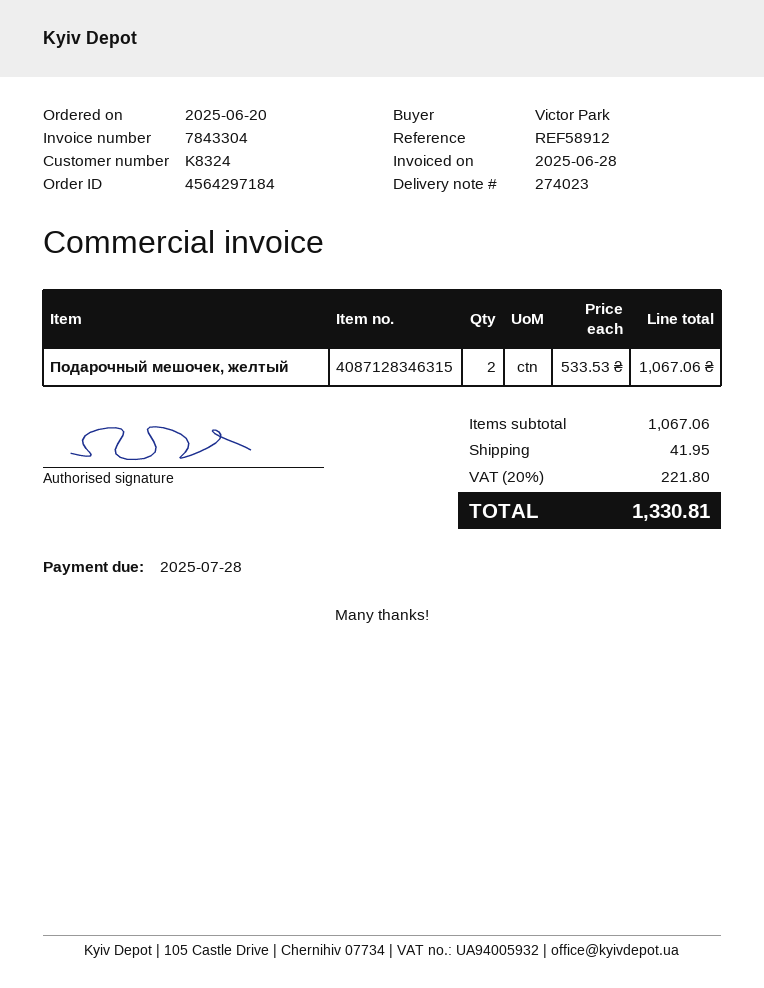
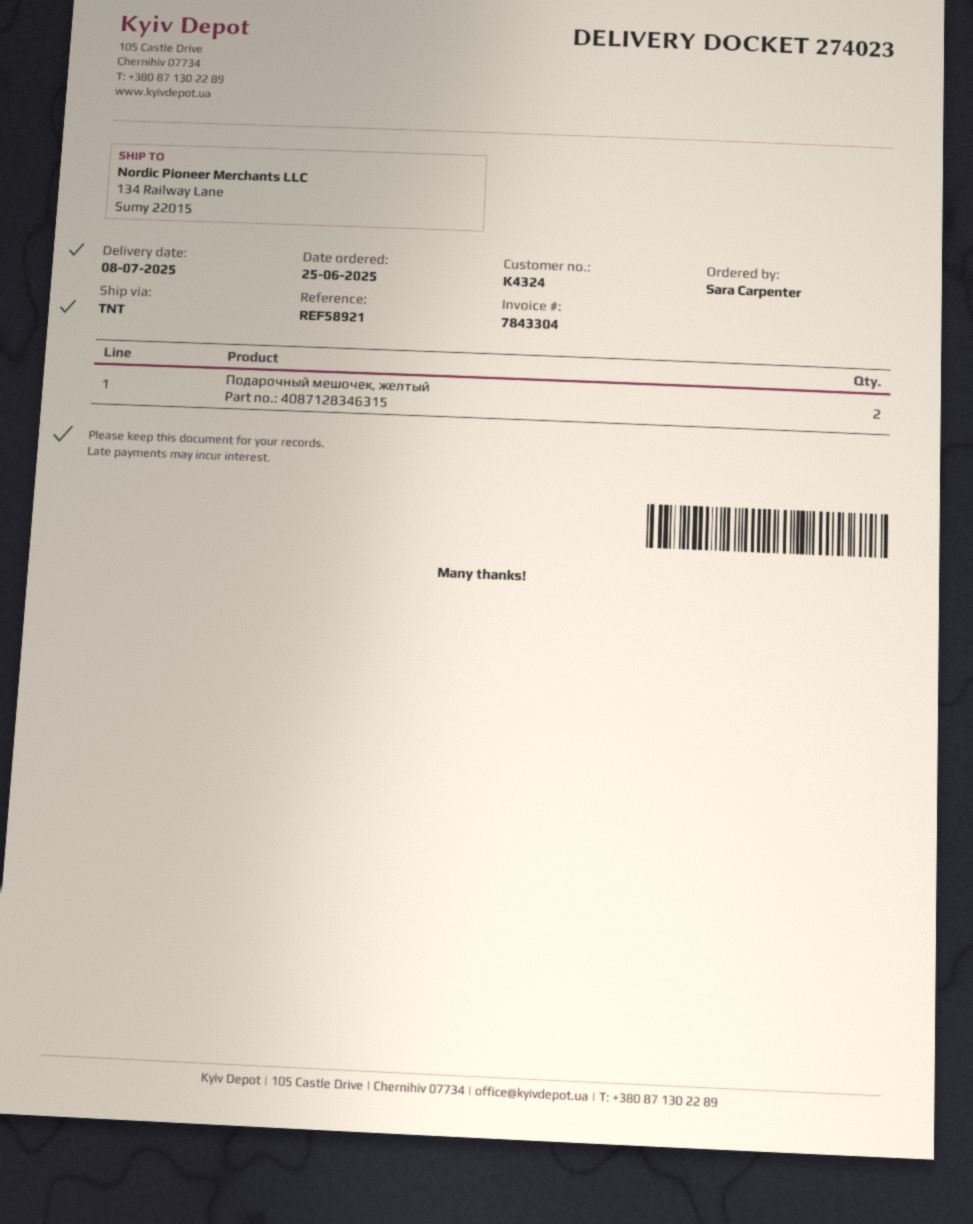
order date: 2025-06-20 -> 2025-06-25
customer number: K8324 -> K4324
reference: REF58912 -> REF58921
ordered by: Victor Park -> Sara Carpenter

